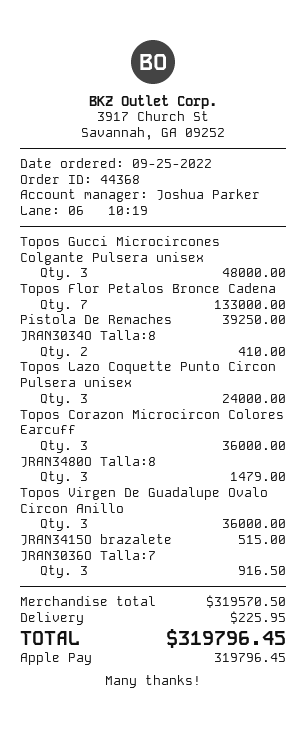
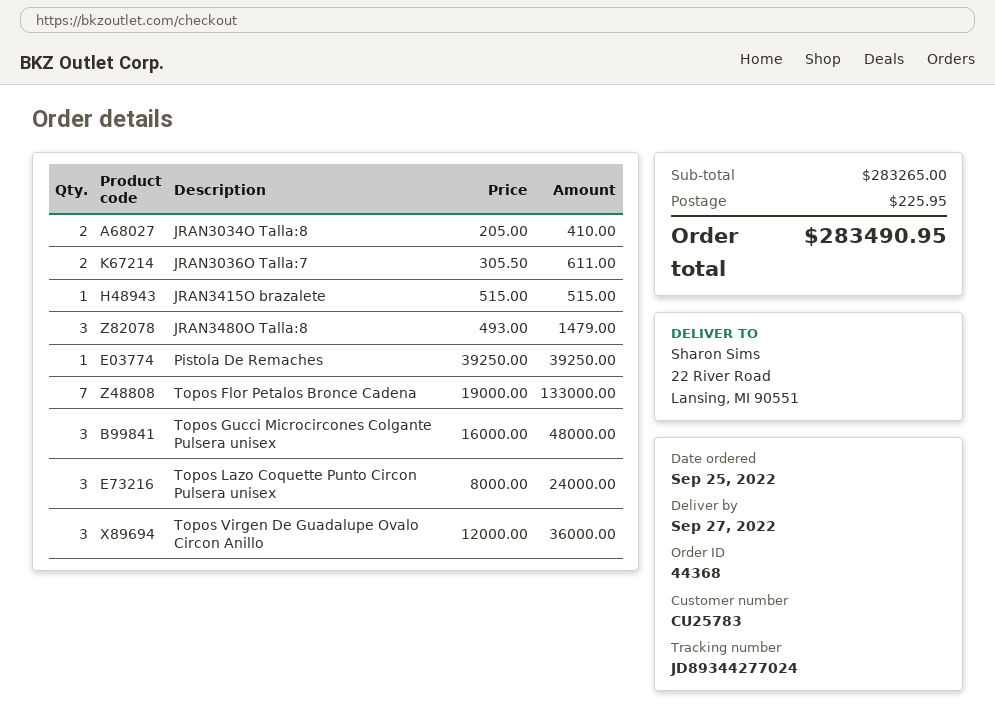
Topos Corazon Microcircon Colores Earcuff: 3 for 36000.00 -> none
JRAN3036O Talla:7: 3 for 916.50 -> 2 for 611.00
subtotal: 319570.50 -> 283265.00
total: 319796.45 -> 283490.95

